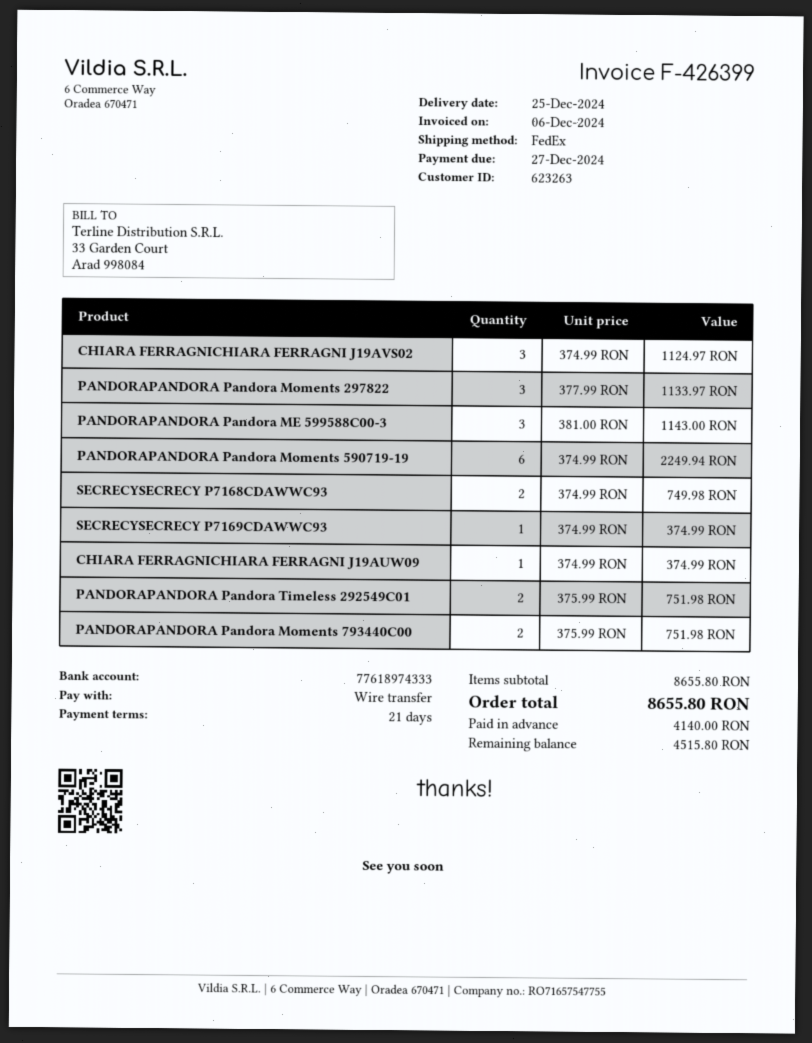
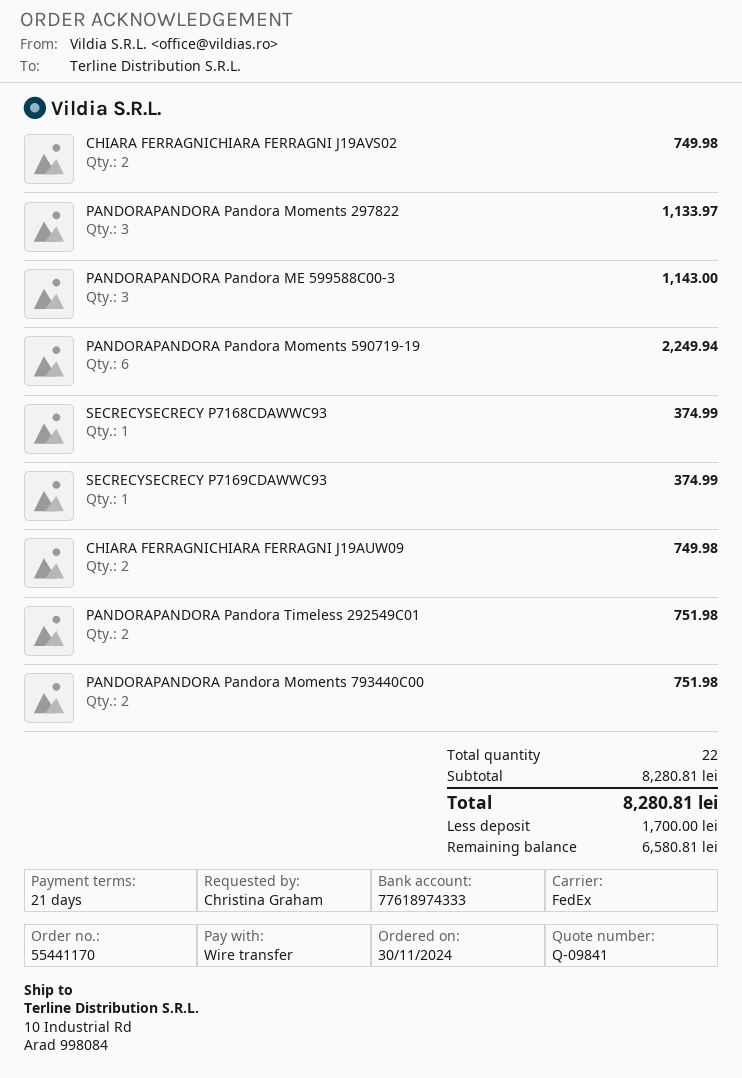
CHIARA FERRAGNICHIARA FERRAGNI J19AVS02: 3 for 1124.97 -> 2 for 749.98
SECRECYSECRECY P7168CDAWWC93: 2 for 749.98 -> 1 for 374.99
CHIARA FERRAGNICHIARA FERRAGNI J19AUW09: 1 for 374.99 -> 2 for 749.98
subtotal: 8655.80 -> 8280.81
total: 8655.80 -> 8280.81
deposit: 4140.00 -> 1700.00
balance: 4515.80 -> 6580.81

